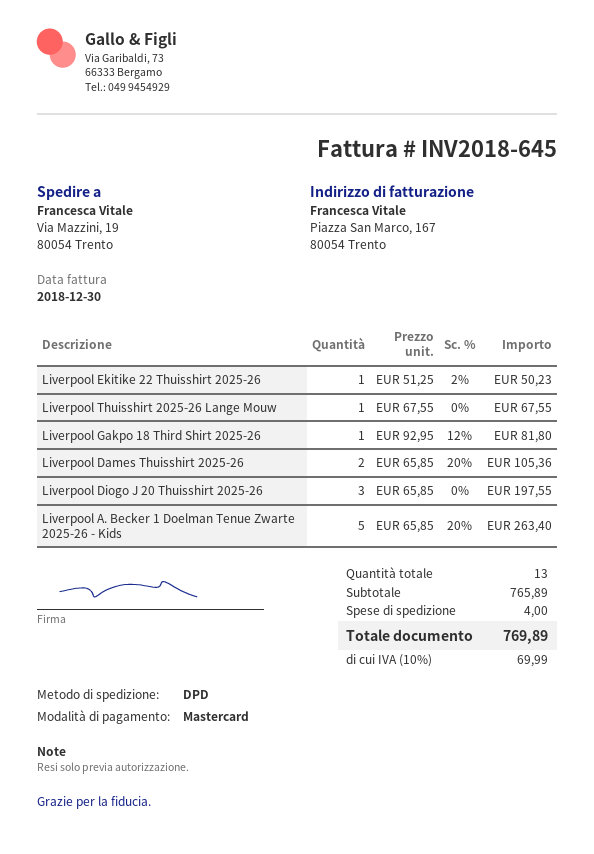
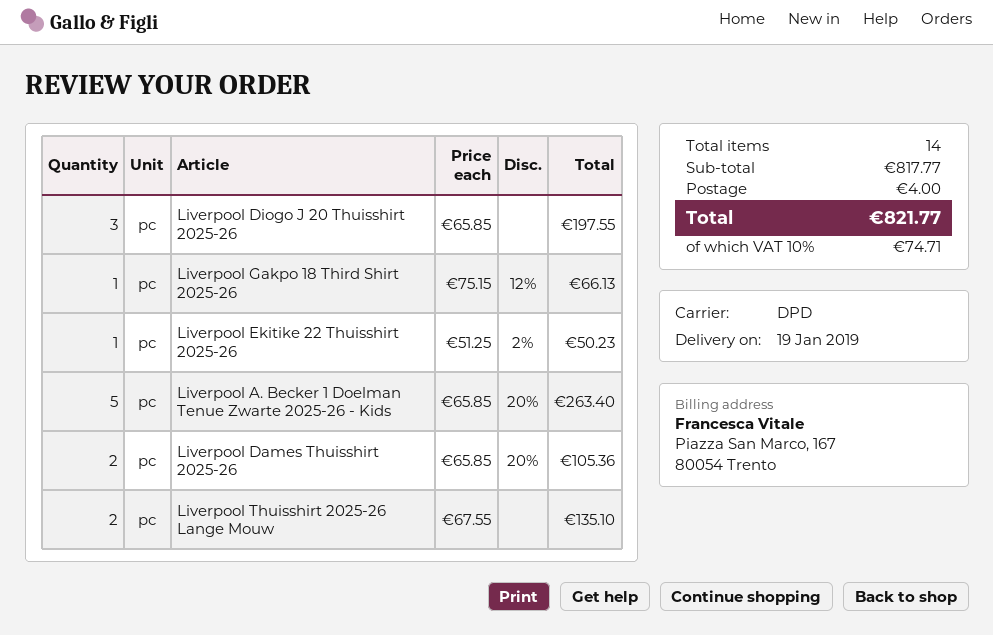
Liverpool Thuisshirt 2025-26 Lange Mouw: 1 x 67.55 = 67.55 -> 2 x 67.55 = 135.10
Liverpool Gakpo 18 Third Shirt 2025-26: 1 x 92.95 - 12% = 81.80 -> 1 x 75.15 - 12% = 66.13
total quantity: 13 -> 14
subtotal: 765.89 -> 817.77
tax: 10% = 69.99 -> 10% = 74.71
total: 769.89 -> 821.77

